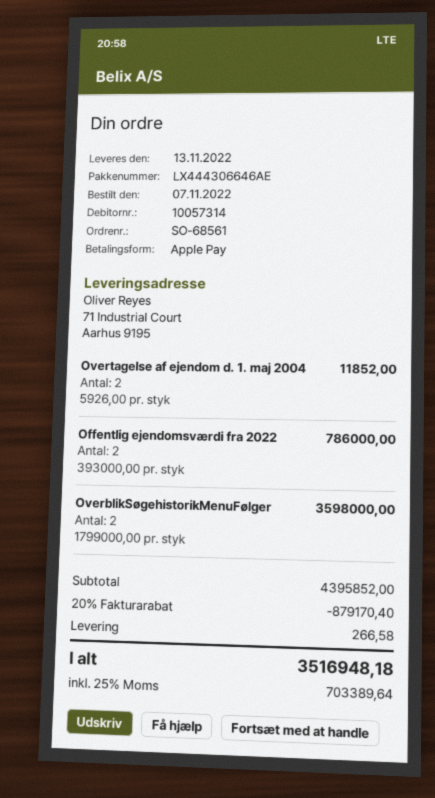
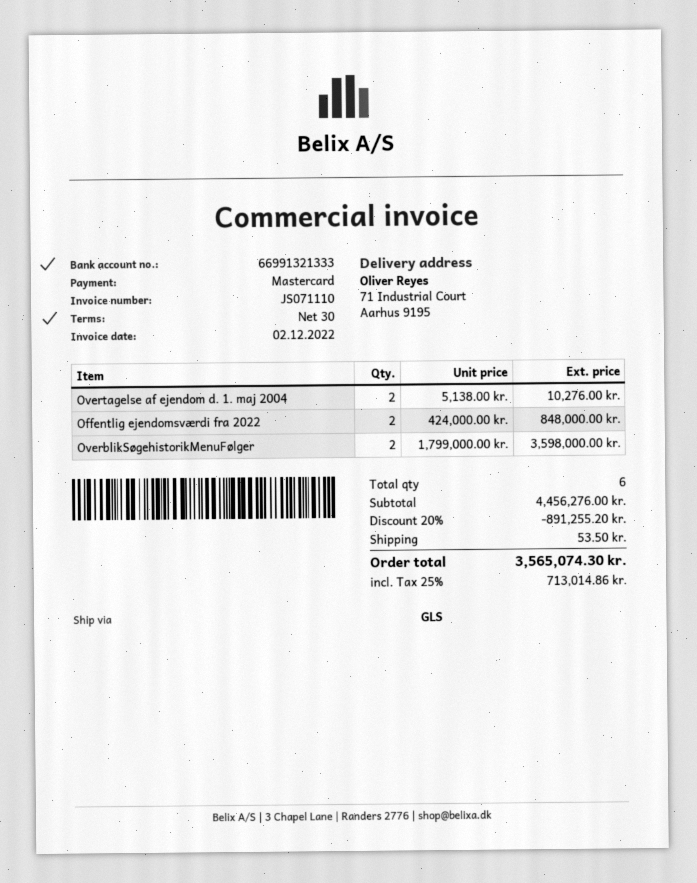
payment method: Apple Pay -> Mastercard
Overtagelse af ejendom d. 1. maj 2004: 2 x 5926.00 = 11852.00 -> 2 x 5138.00 = 10276.00
Offentlig ejendomsværdi fra 2022: 2 x 393000.00 = 786000.00 -> 2 x 424000.00 = 848000.00
subtotal: 4395852.00 -> 4456276.00
discount: 20% = 879170.40 -> 20% = 891255.20
shipping: 266.58 -> 53.50
tax: 25% = 703389.64 -> 25% = 713014.86
total: 3516948.18 -> 3565074.30

